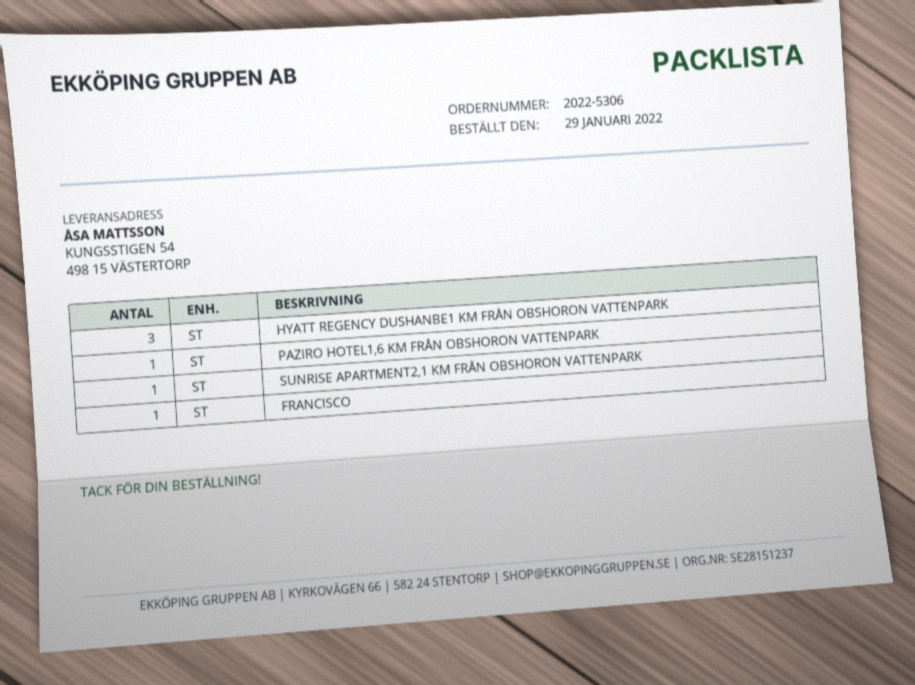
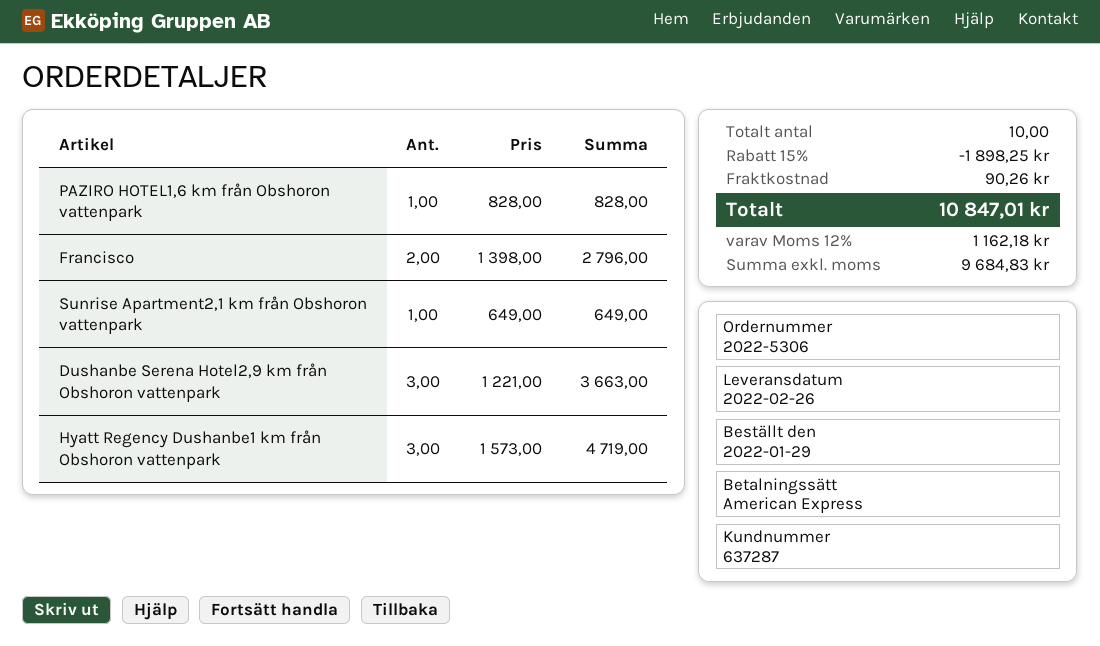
FRANCISCO: 1 -> 2
Dushanbe Serena Hotel2,9 km från Obshoron vattenpark: none -> 3

